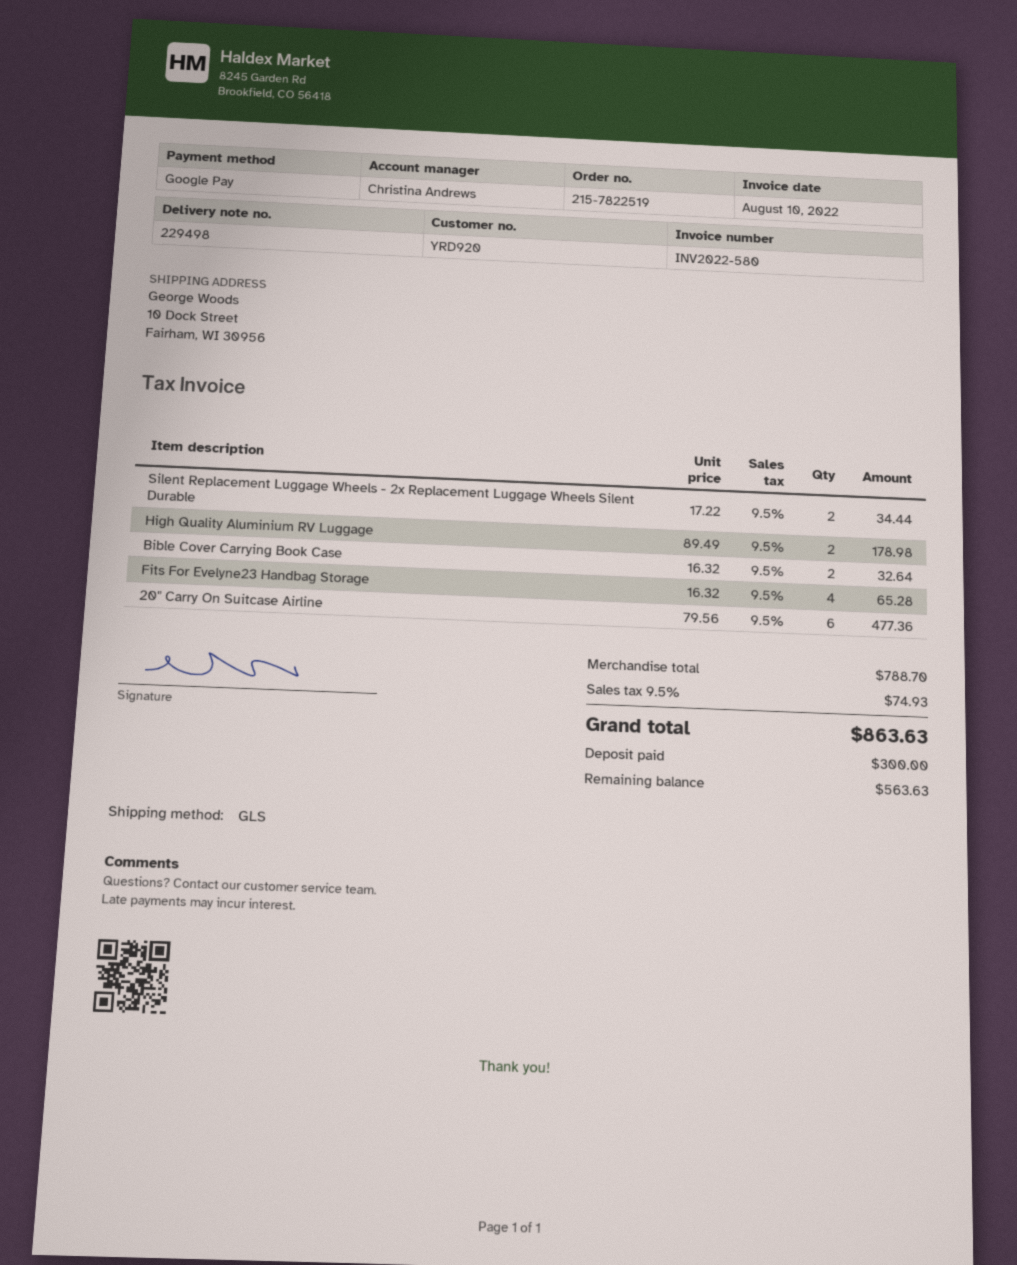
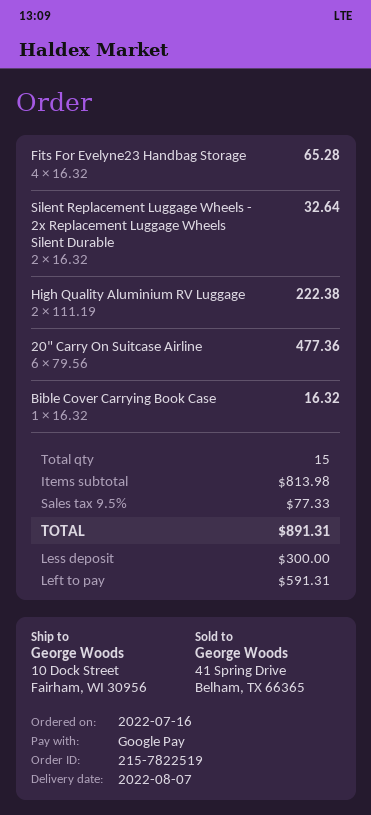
Silent Replacement Luggage Wheels - 2x Replacement Luggage Wheels Silent Durable: 2 x 17.22 = 34.44 -> 2 x 16.32 = 32.64
High Quality Aluminium RV Luggage: 2 x 89.49 = 178.98 -> 2 x 111.19 = 222.38
Bible Cover Carrying Book Case: 2 x 16.32 = 32.64 -> 1 x 16.32 = 16.32
subtotal: 788.70 -> 813.98
tax: 9.5% = 74.93 -> 9.5% = 77.33
total: 863.63 -> 891.31
balance: 563.63 -> 591.31

